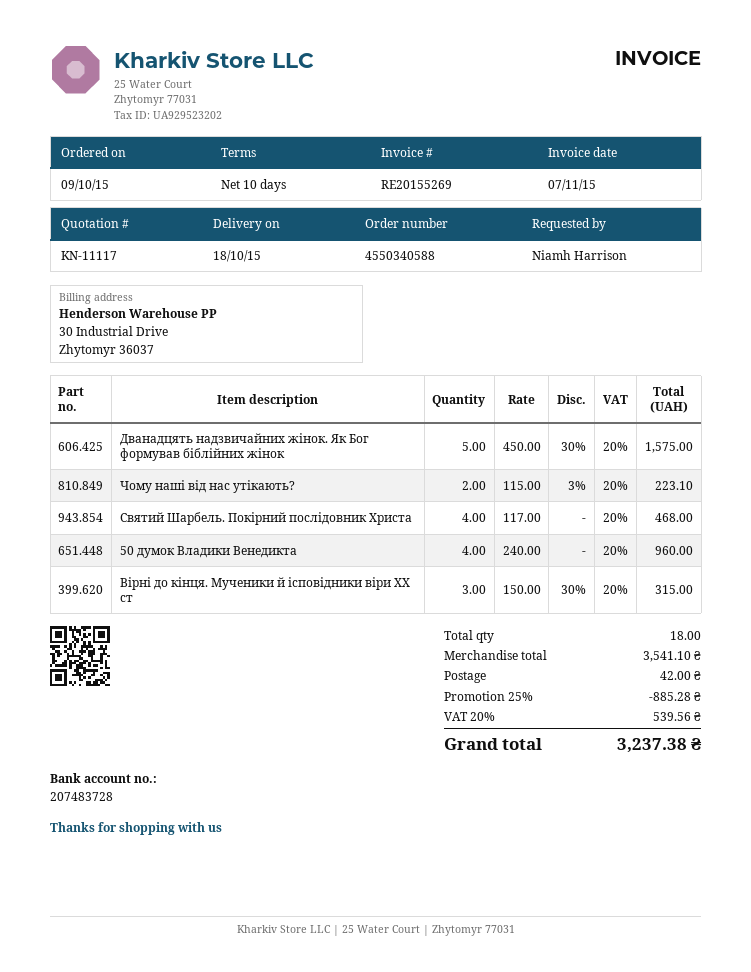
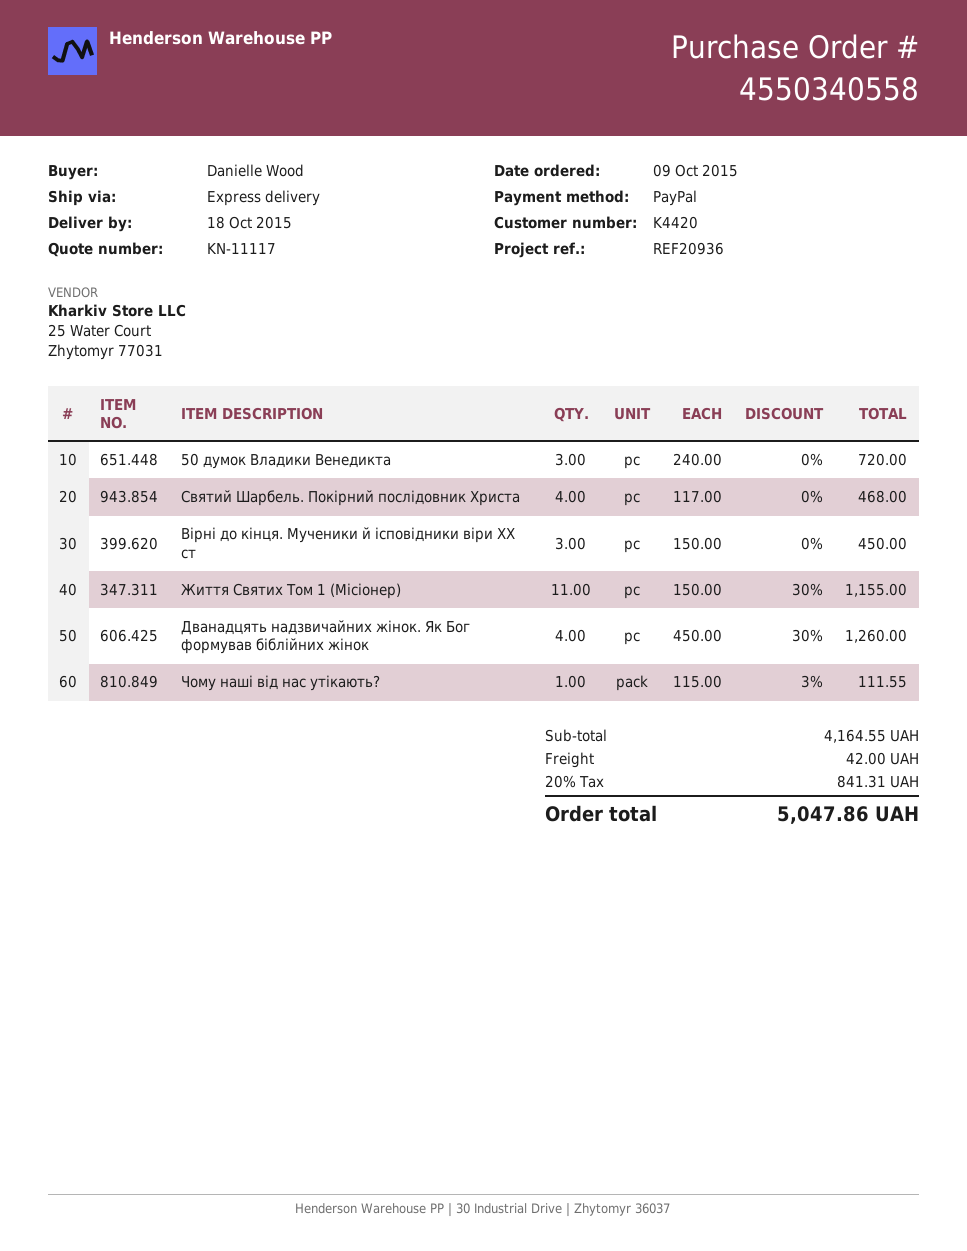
order number: 4550340588 -> 4550340558
ordered by: Niamh Harrison -> Danielle Wood
Дванадцять надзвичайних жінок. Як Бог формував біблійних жінок: 5 x 450.00 - 30% = 1575.00 -> 4 x 450.00 - 30% = 1260.00
Чому наші від нас утікають?: 2 x 115.00 - 3% = 223.10 -> 1 x 115.00 - 3% = 111.55
50 думок Владики Венедикта: 4 x 240.00 = 960.00 -> 3 x 240.00 = 720.00
Вірні до кінця. Мученики й ісповідники віри ХХ ст: 3 x 150.00 - 30% = 315.00 -> 3 x 150.00 = 450.00
Життя Святих Том 1 (Місіонер): none -> 11 x 150.00 - 30% = 1155.00
subtotal: 3541.10 -> 4164.55
discount: 25% = 885.28 -> none
tax: 20% = 539.56 -> 20% = 841.31
total: 3237.38 -> 5047.86

